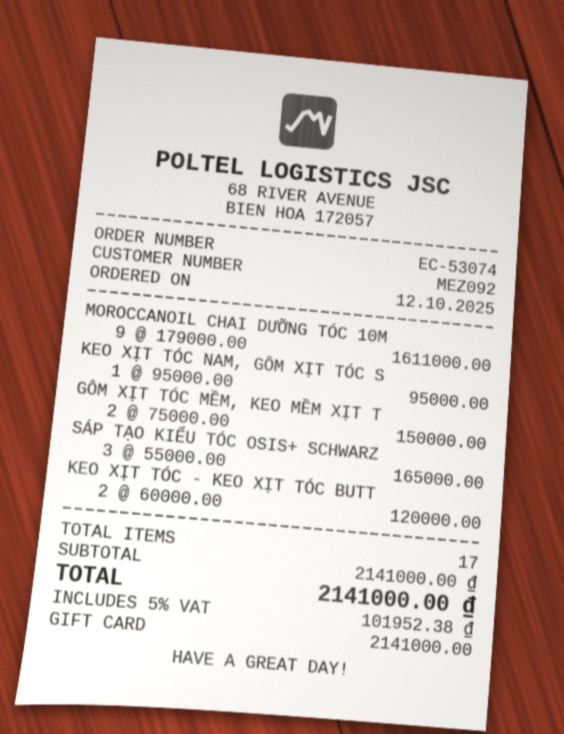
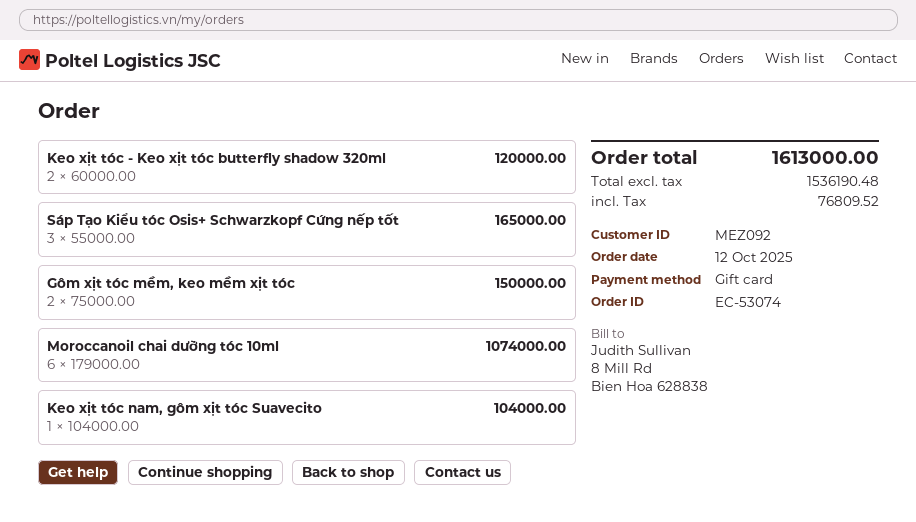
MOROCCANOIL CHAI DƯỠNG TÓC 10M: 9 x 179000.00 = 1611000.00 -> 6 x 179000.00 = 1074000.00
KEO XỊT TÓC NAM, GÔM XỊT TÓC S: 1 x 95000.00 = 95000.00 -> 1 x 104000.00 = 104000.00
tax: 101952.38 -> 76809.52
total: 2141000.00 -> 1613000.00

